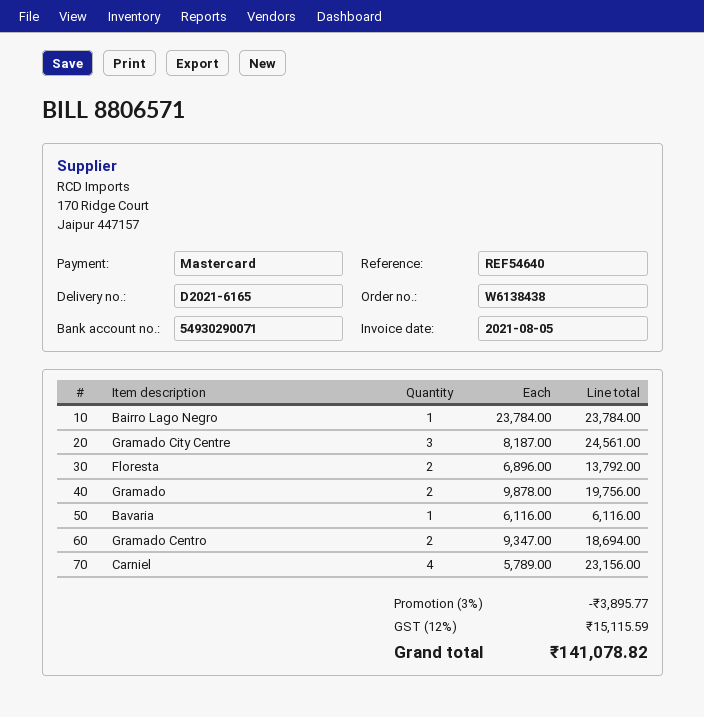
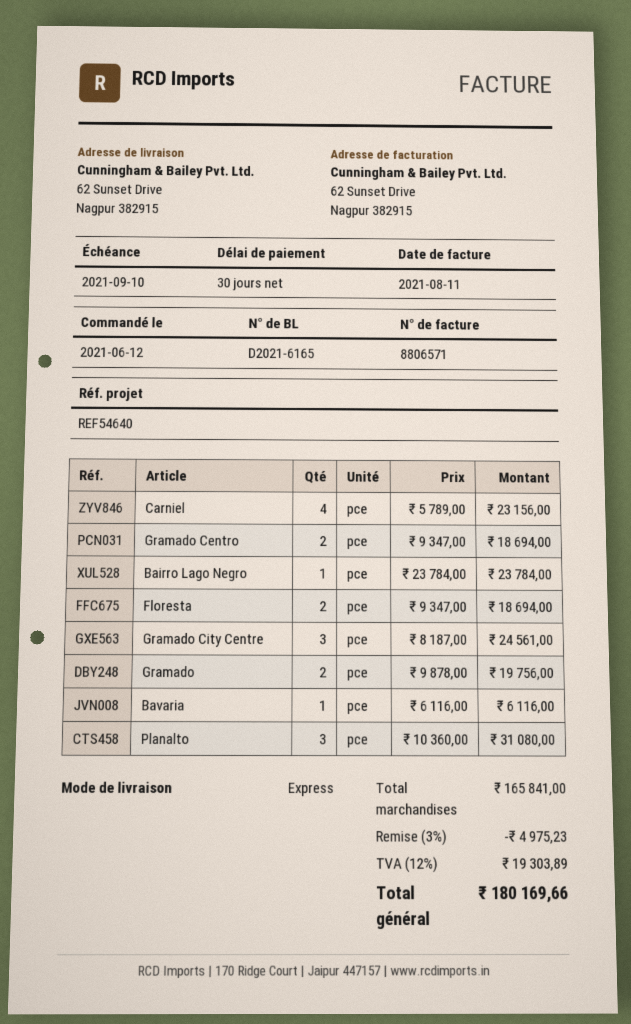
invoice date: 2021-08-05 -> 2021-08-11
Floresta: 2 x 6896.00 = 13792.00 -> 2 x 9347.00 = 18694.00
Planalto: none -> 3 x 10360.00 = 31080.00
discount: 3% = 3895.77 -> 3% = 4975.23
tax: 12% = 15115.59 -> 12% = 19303.89
total: 141078.82 -> 180169.66

